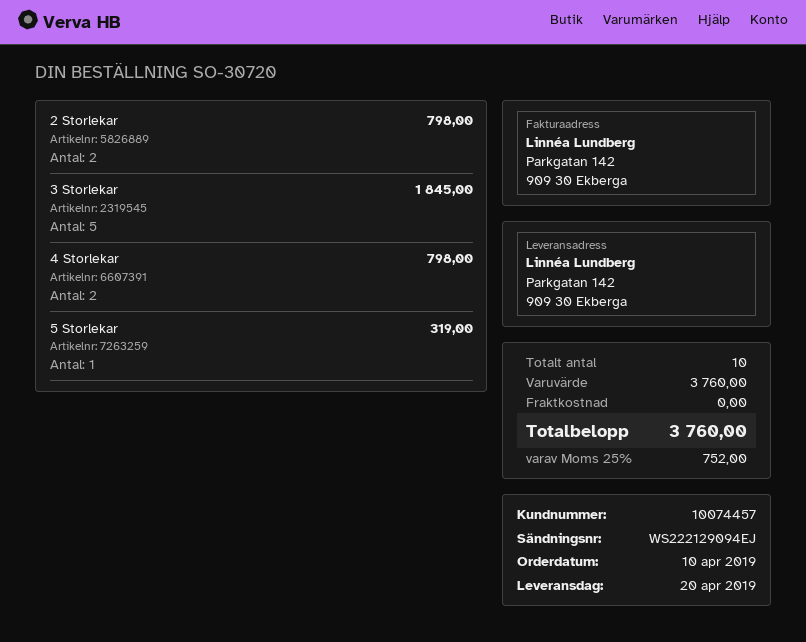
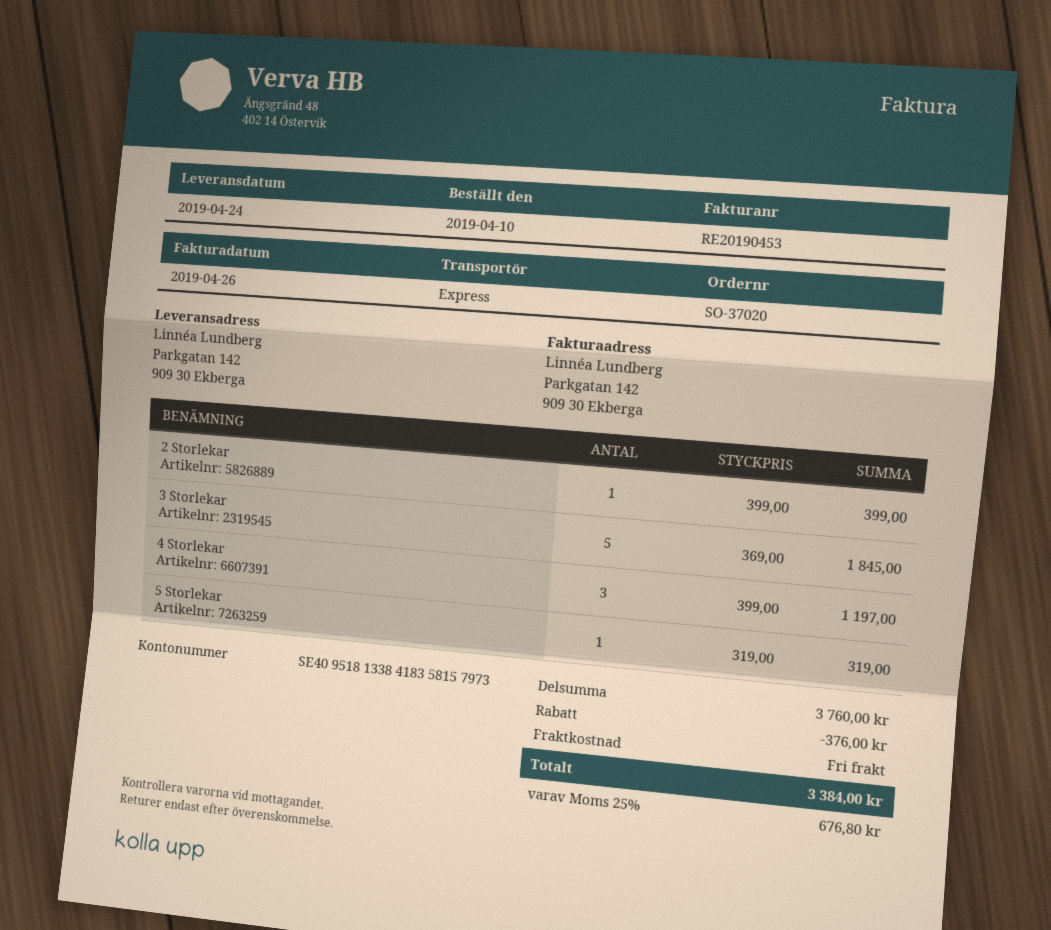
order number: SO-30720 -> SO-37020
delivery date: 2019-04-20 -> 2019-04-24
2 Storlekar: 2 for 798.00 -> 1 for 399.00
4 Storlekar: 2 for 798.00 -> 3 for 1197.00
discount: none -> 376.00
tax: 25% = 752.00 -> 25% = 676.80
total: 3760.00 -> 3384.00

